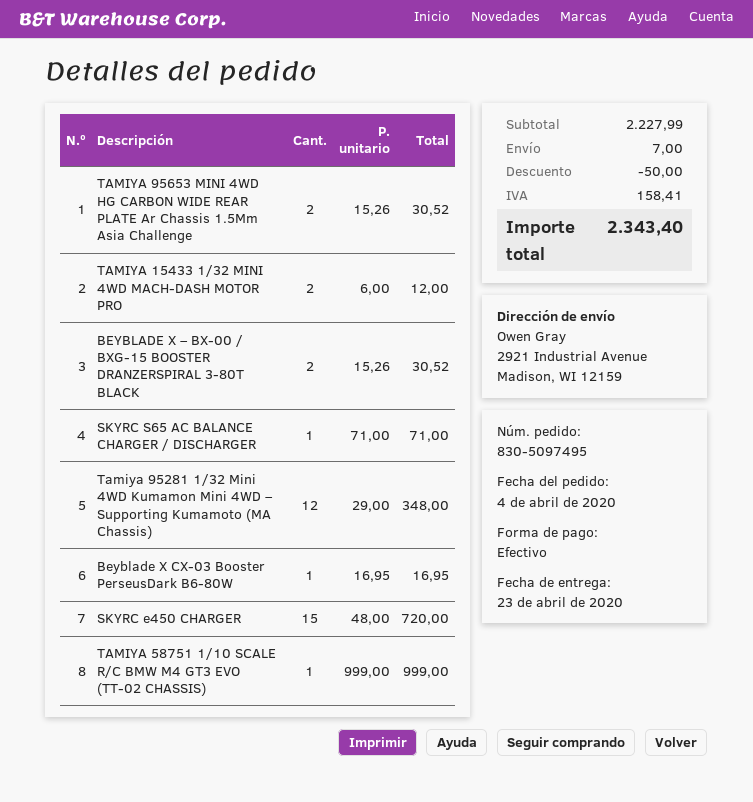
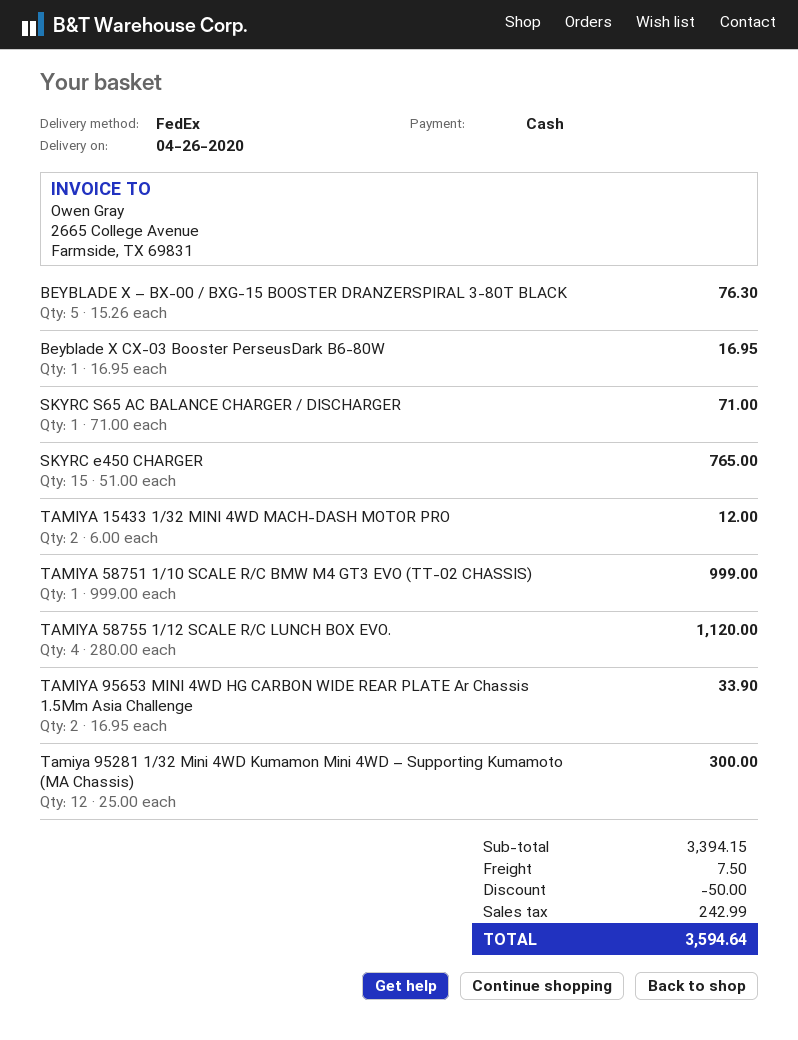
delivery date: 2020-04-23 -> 2020-04-26
TAMIYA 95653 MINI 4WD HG CARBON WIDE REAR PLATE Ar Chassis 1.5Mm Asia Challenge: 2 x 15.26 = 30.52 -> 2 x 16.95 = 33.90
BEYBLADE X – BX-00 / BXG-15 BOOSTER DRANZERSPIRAL 3-80T BLACK: 2 x 15.26 = 30.52 -> 5 x 15.26 = 76.30
Tamiya 95281 1/32 Mini 4WD Kumamon Mini 4WD – Supporting Kumamoto (MA Chassis): 12 x 29.00 = 348.00 -> 12 x 25.00 = 300.00
SKYRC e450 CHARGER: 15 x 48.00 = 720.00 -> 15 x 51.00 = 765.00
TAMIYA 58755 1/12 SCALE R/C LUNCH BOX EVO.: none -> 4 x 280.00 = 1120.00
subtotal: 2227.99 -> 3394.15
shipping: 7.00 -> 7.50
tax: 158.41 -> 242.99
total: 2343.40 -> 3594.64

